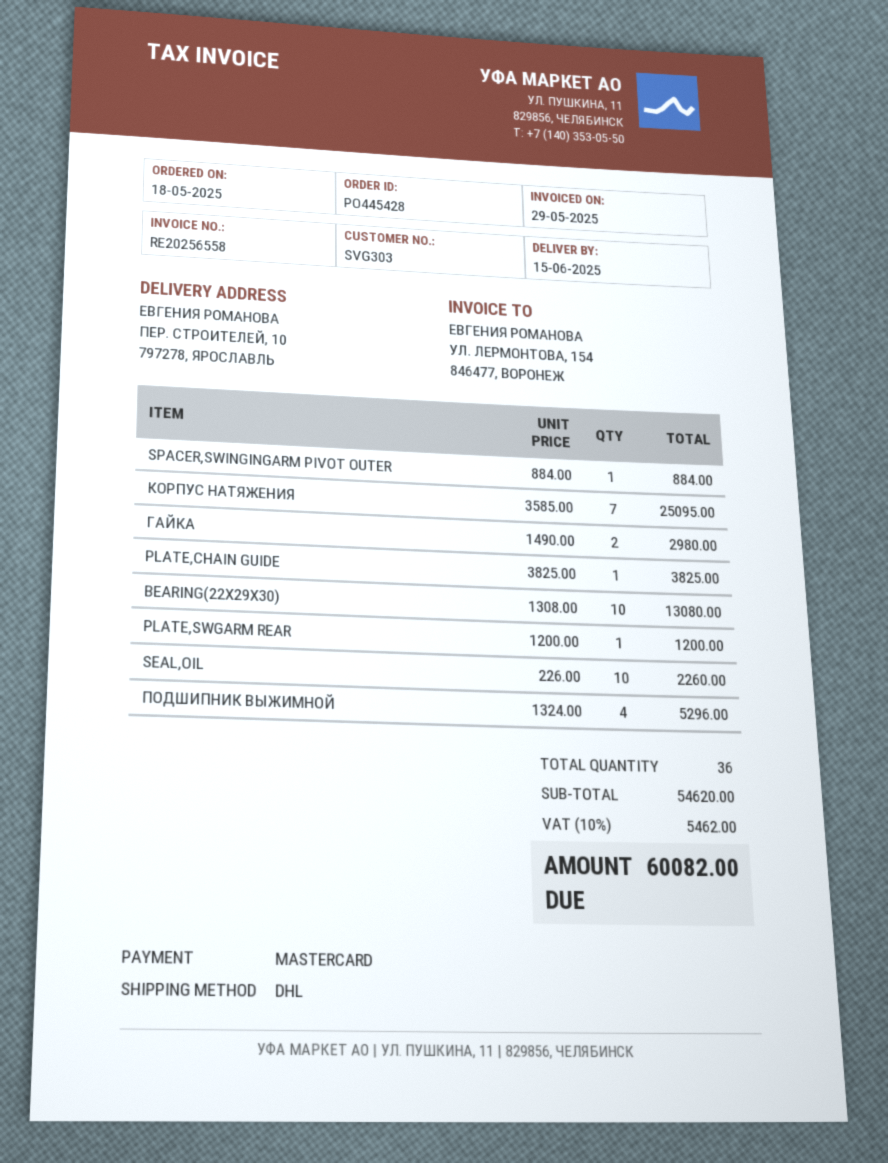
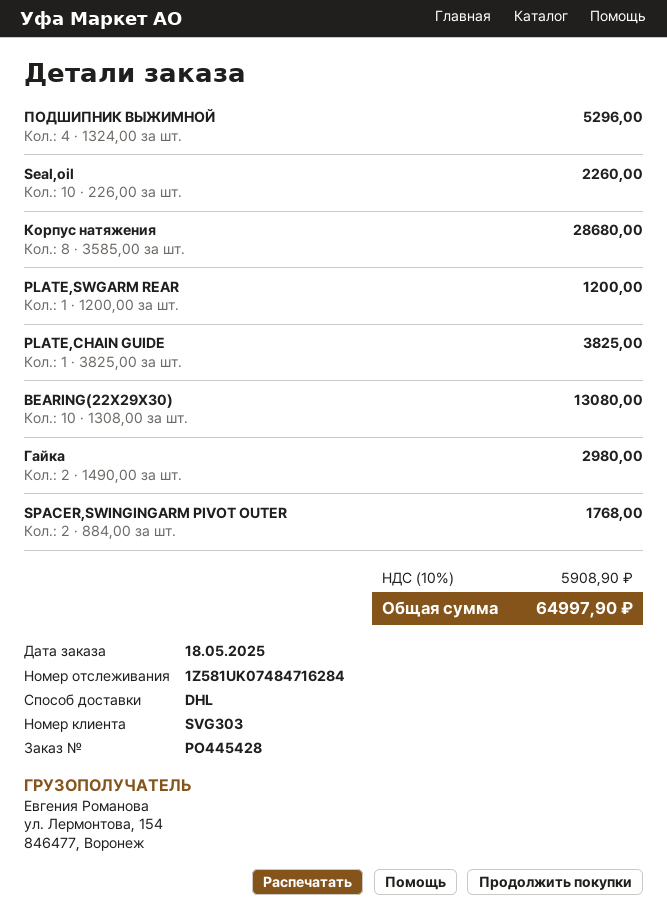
ship to: ПЕР. СТРОИТЕЛЕЙ, 10, 797278, ЯРОСЛАВЛЬ -> ул. Лермонтова, 154, 846477, Воронеж
SPACER,SWINGINGARM PIVOT OUTER: 1 x 884.00 = 884.00 -> 2 x 884.00 = 1768.00
КОРПУС НАТЯЖЕНИЯ: 7 x 3585.00 = 25095.00 -> 8 x 3585.00 = 28680.00
tax: 10% = 5462.00 -> 10% = 5908.90
total: 60082.00 -> 64997.90

